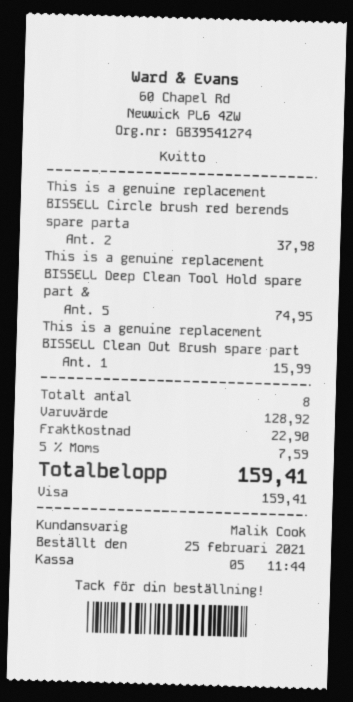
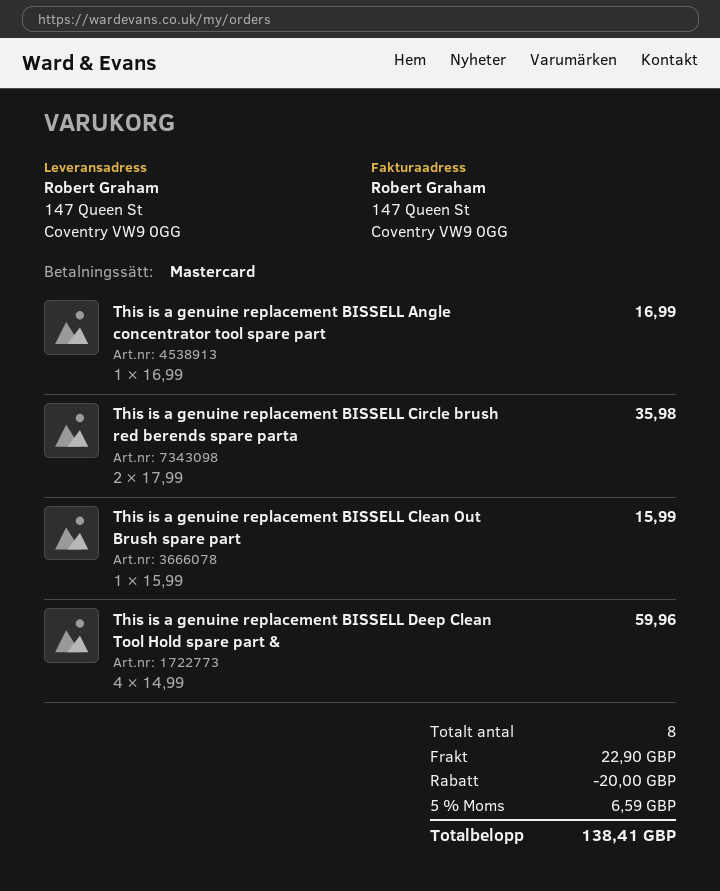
payment method: Visa -> Mastercard
This is a genuine replacement BISSELL Circle brush red berends spare parta: 2 for 37.98 -> 2 for 35.98
This is a genuine replacement BISSELL Deep Clean Tool Hold spare part &: 5 for 74.95 -> 4 for 59.96
This is a genuine replacement BISSELL Angle concentrator tool spare part: none -> 1 for 16.99
discount: none -> 20.00
tax: 5% = 7.59 -> 5% = 6.59
total: 159.41 -> 138.41

